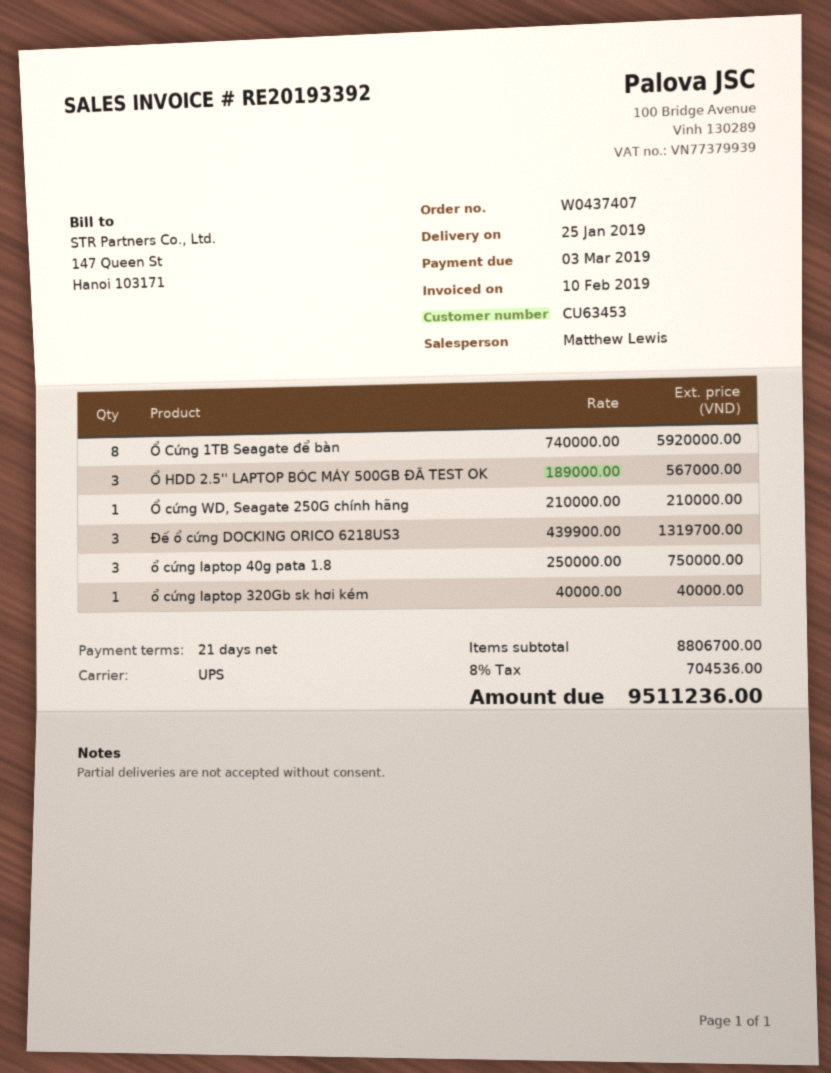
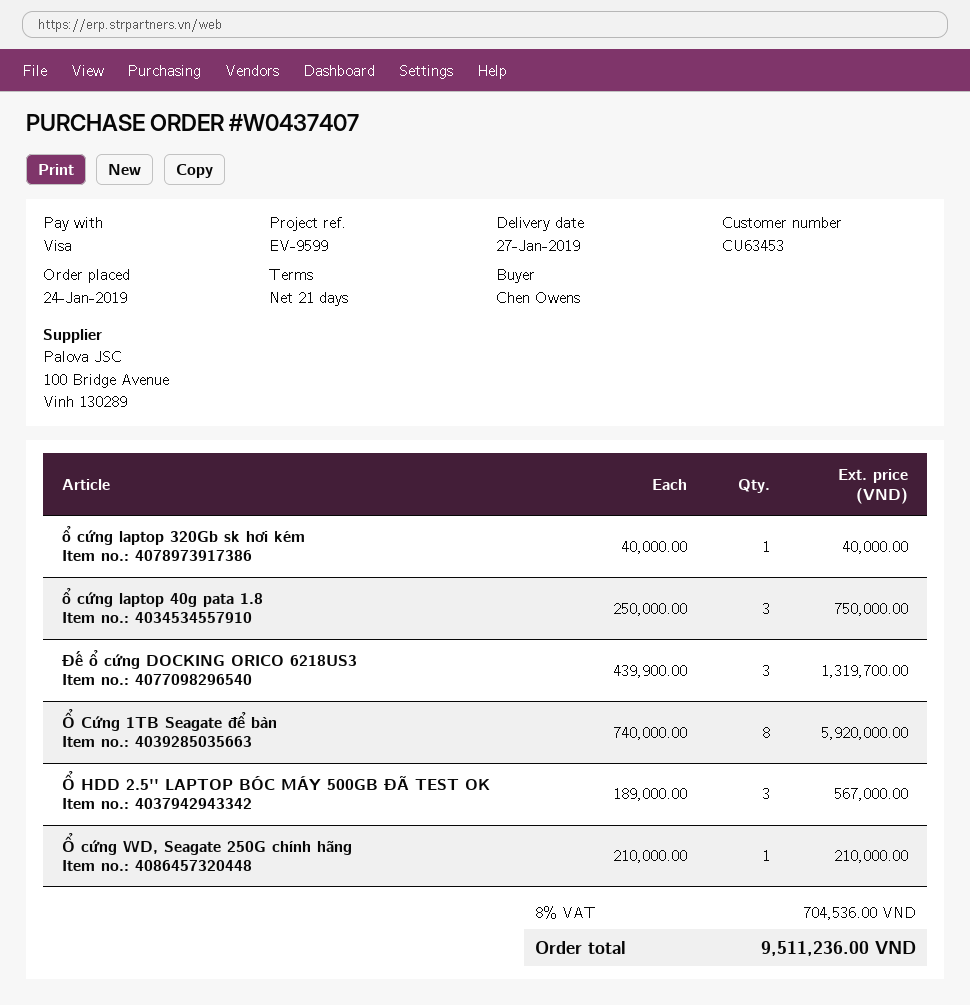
delivery date: 2019-01-25 -> 2019-01-27

